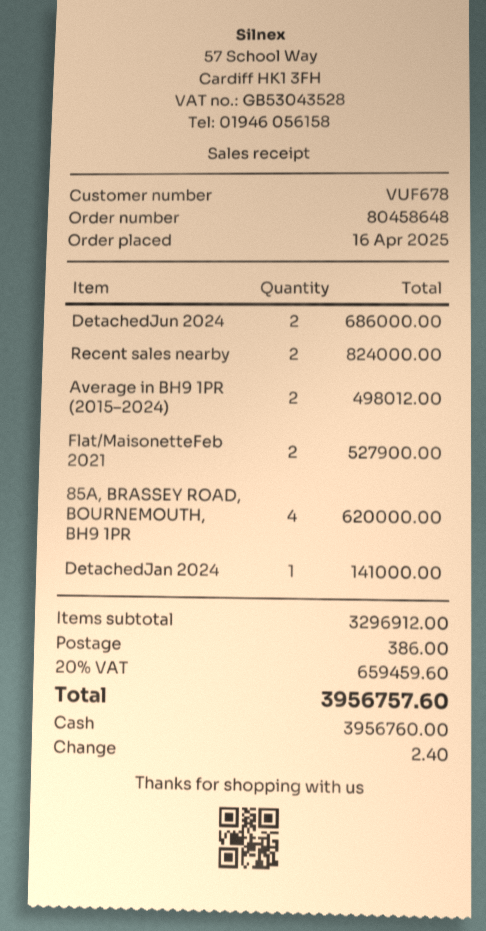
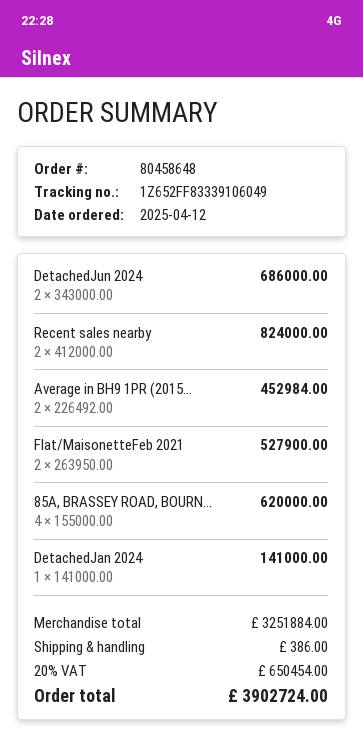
order date: 2025-04-16 -> 2025-04-12
Average in BH9 1PR (2015–2024): 2 for 498012.00 -> 2 for 452984.00
subtotal: 3296912.00 -> 3251884.00
tax: 20% = 659459.60 -> 20% = 650454.00
total: 3956757.60 -> 3902724.00

